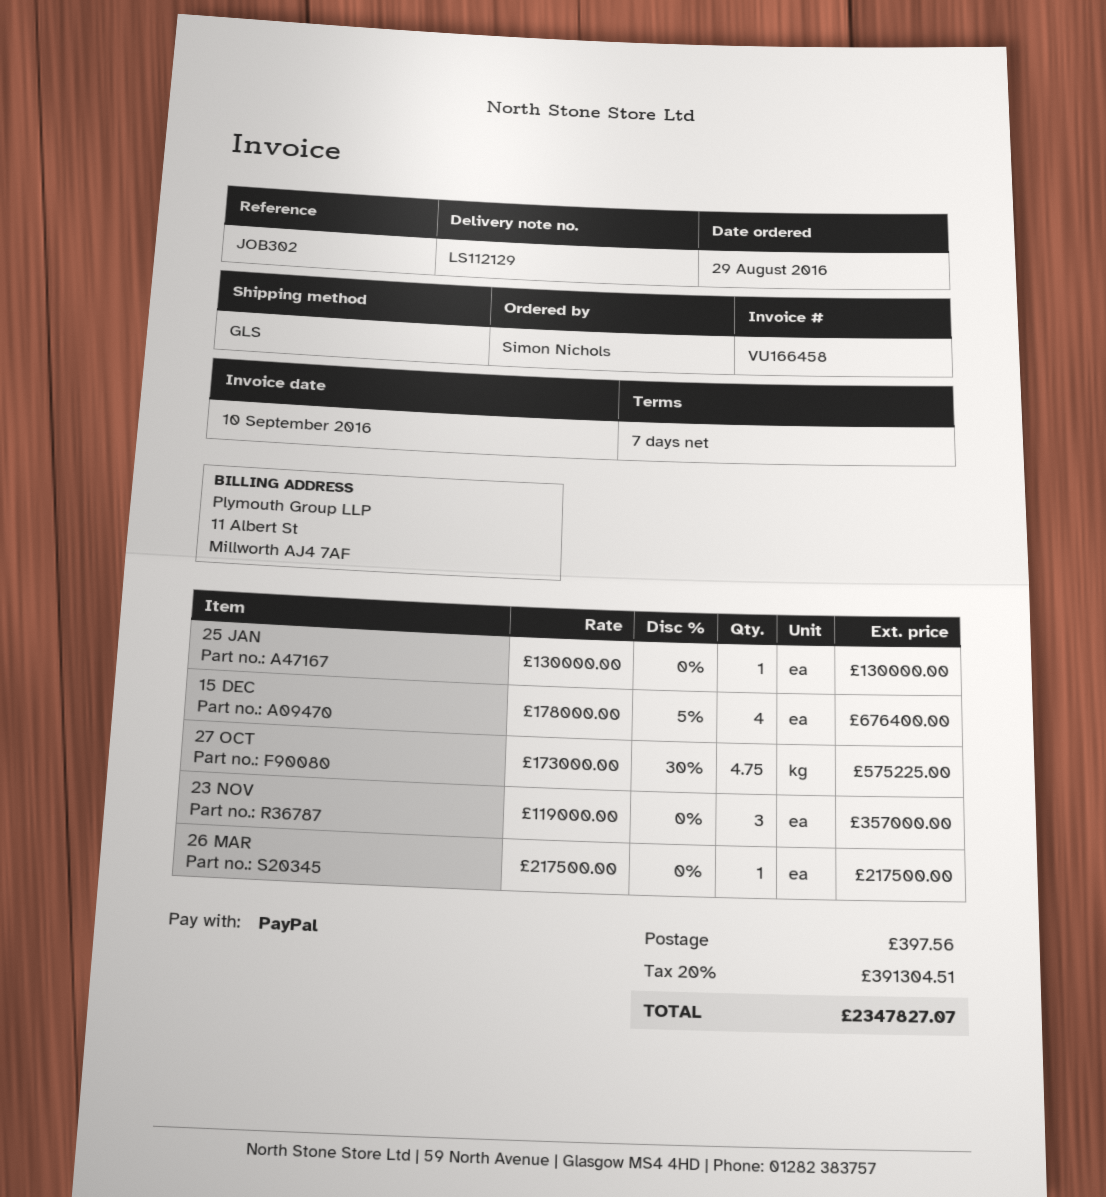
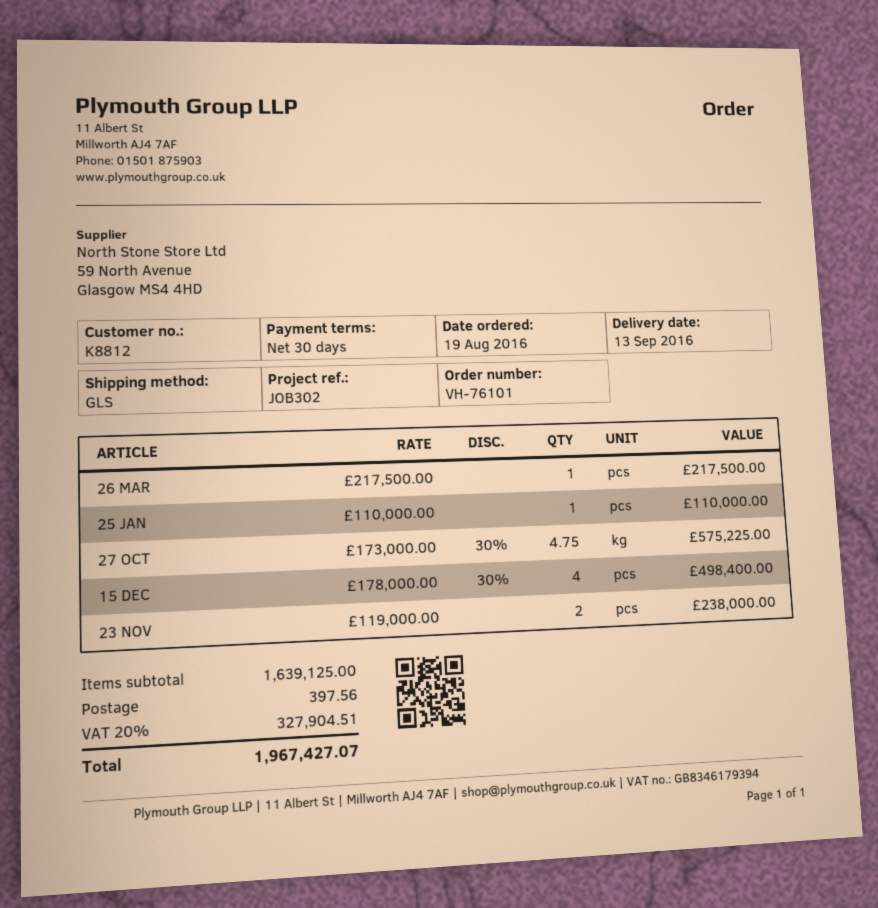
order date: 2016-08-29 -> 2016-08-19
payment terms: 7 days -> 30 days
25 JAN: 1 x 130000.00 = 130000.00 -> 1 x 110000.00 = 110000.00
15 DEC: 4 x 178000.00 - 5% = 676400.00 -> 4 x 178000.00 - 30% = 498400.00
23 NOV: 3 x 119000.00 = 357000.00 -> 2 x 119000.00 = 238000.00
tax: 20% = 391304.51 -> 20% = 327904.51
total: 2347827.07 -> 1967427.07

